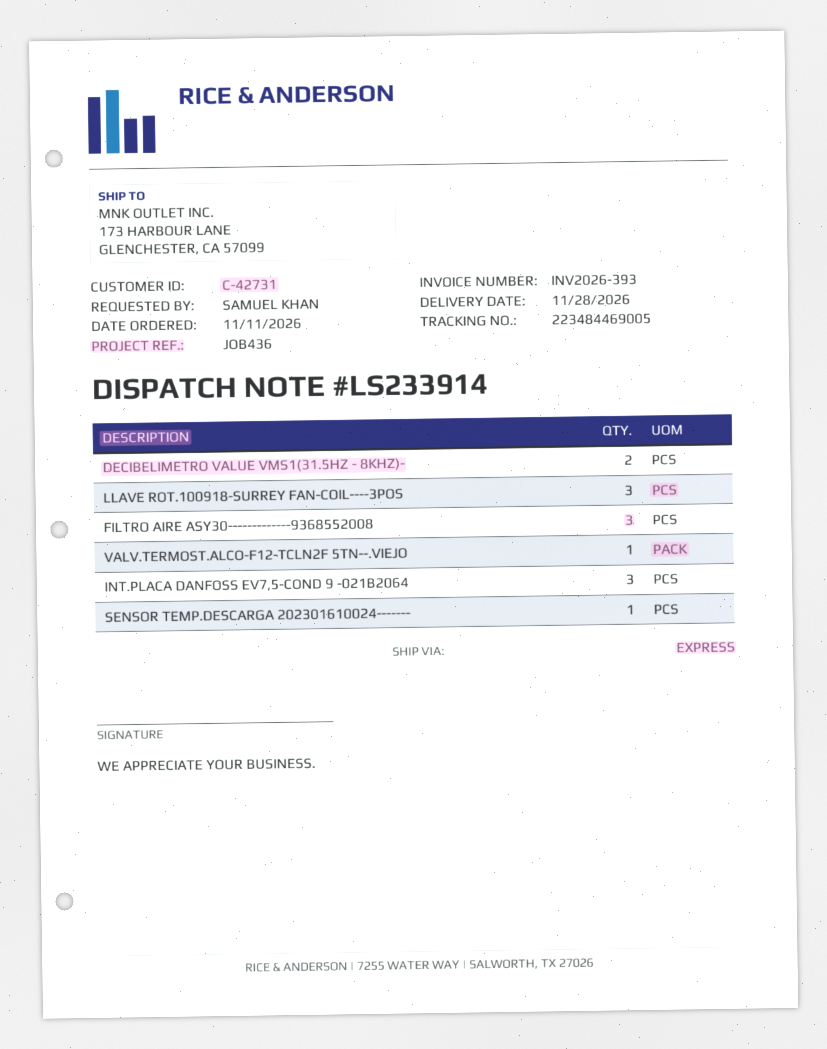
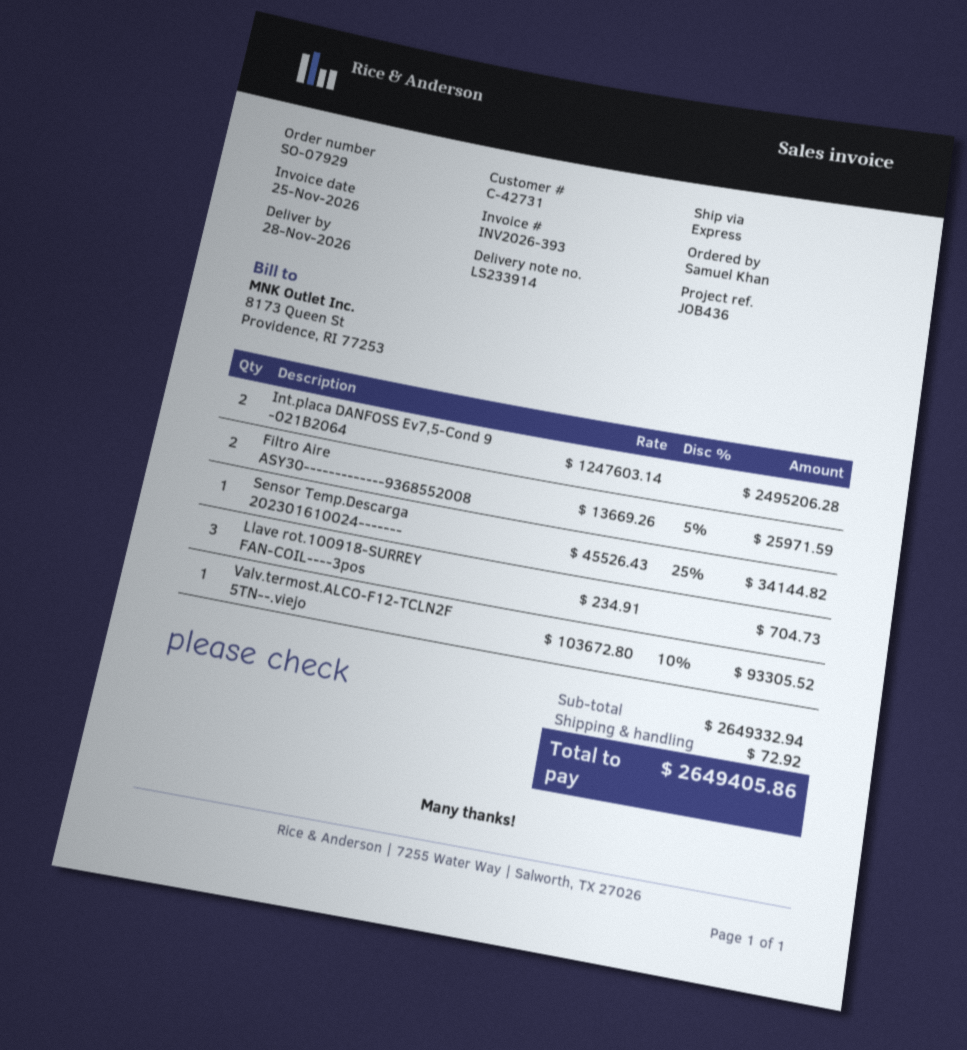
DECIBELIMETRO VALUE VMS1(31.5HZ - 8KHZ)-: 2 -> none
FILTRO AIRE ASY30-------------9368552008: 3 -> 2
INT.PLACA DANFOSS EV7,5-COND 9 -021B2064: 3 -> 2

